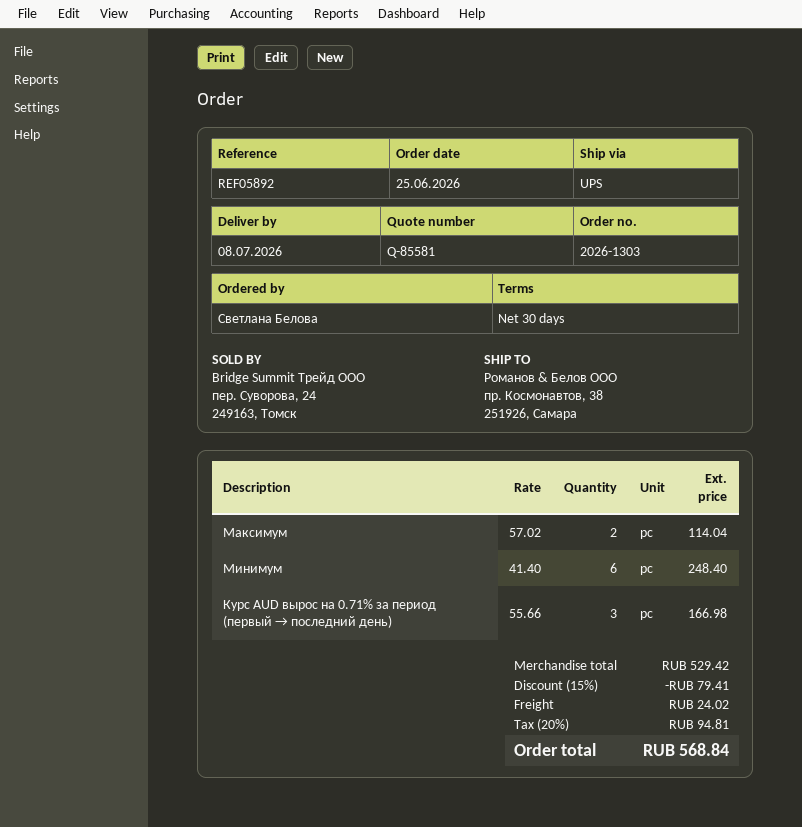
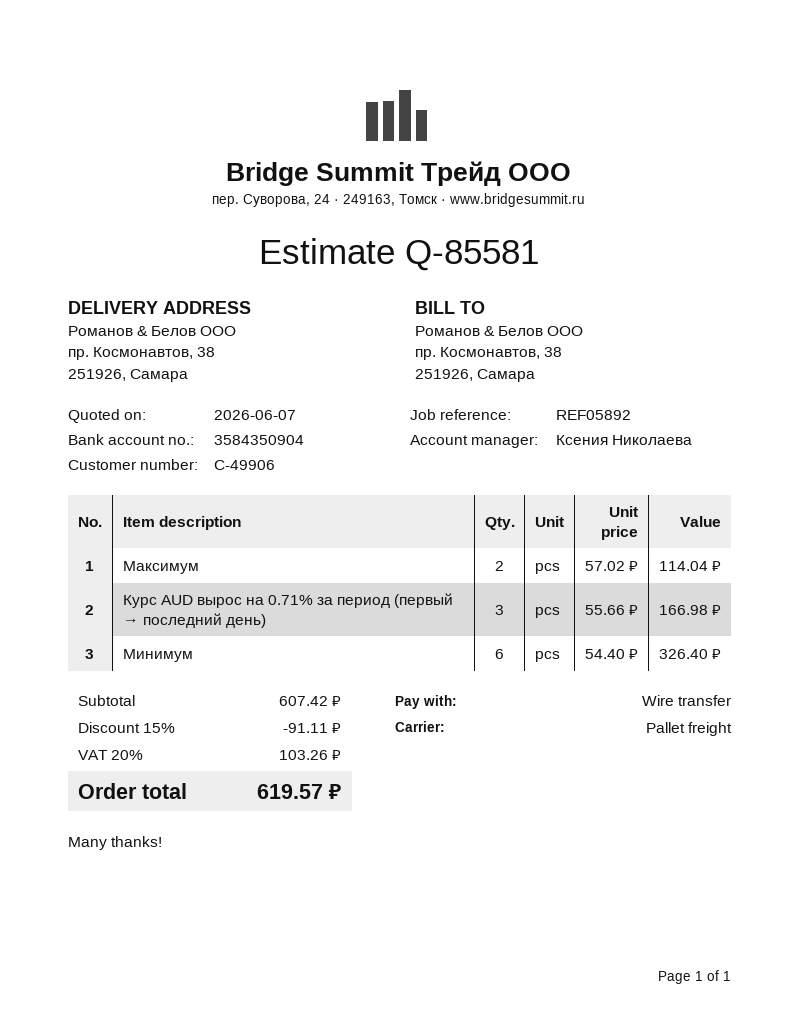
shipping method: UPS -> pallet freight
Минимум: 6 x 41.40 = 248.40 -> 6 x 54.40 = 326.40
subtotal: 529.42 -> 607.42
discount: 15% = 79.41 -> 15% = 91.11
shipping: 24.02 -> none
tax: 20% = 94.81 -> 20% = 103.26
total: 568.84 -> 619.57

